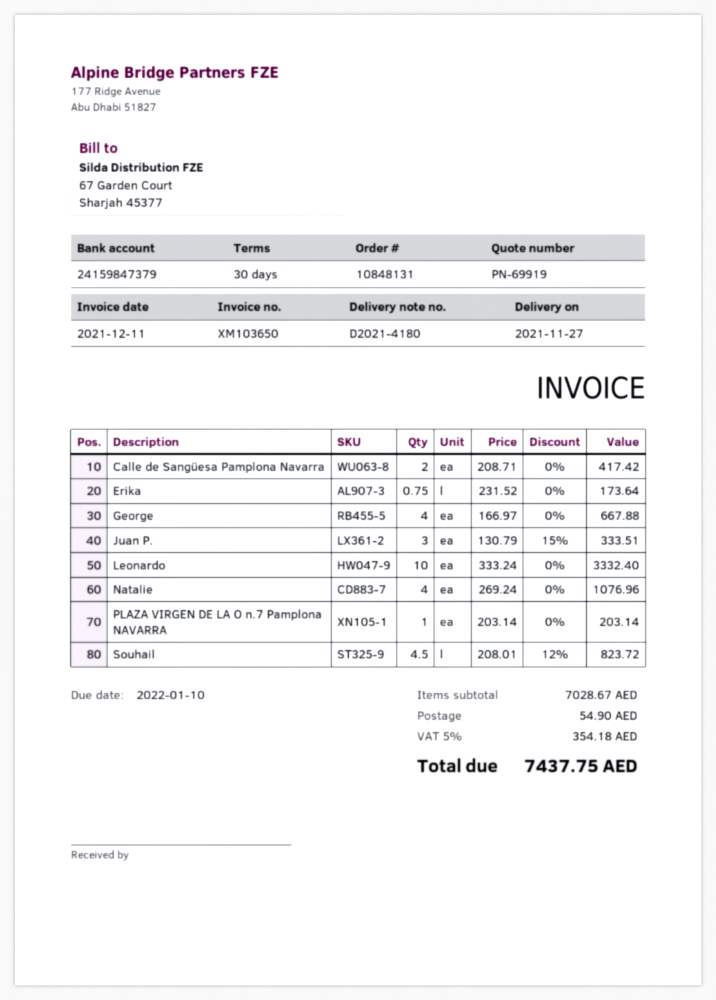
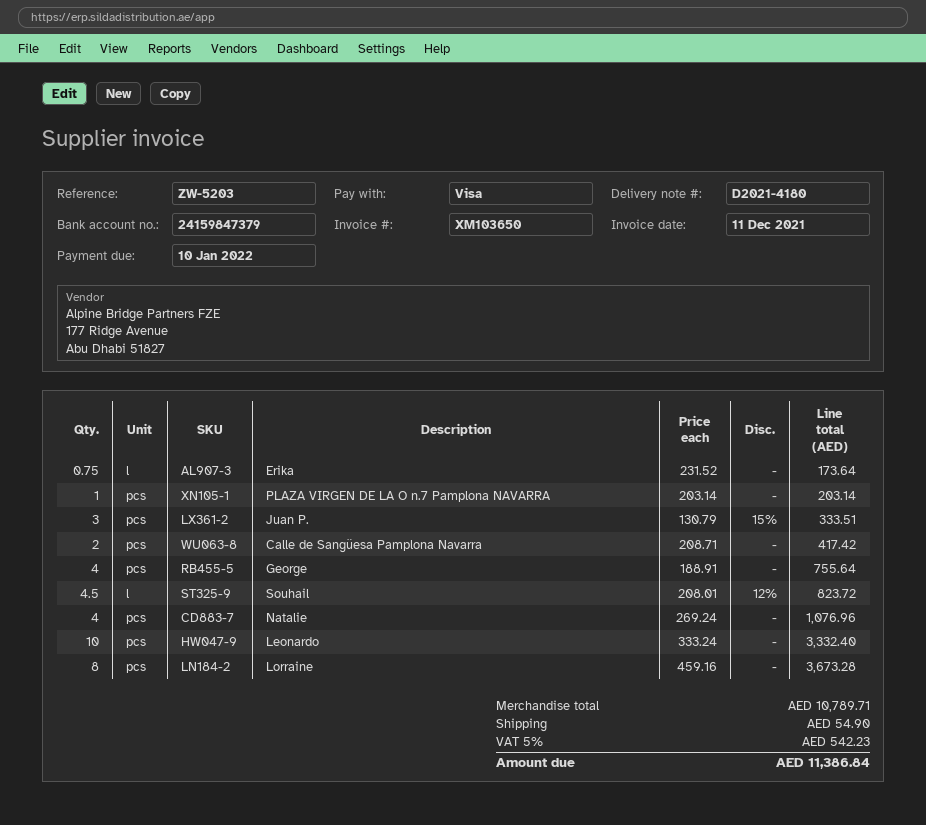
George: 4 x 166.97 = 667.88 -> 4 x 188.91 = 755.64
Lorraine: none -> 8 x 459.16 = 3673.28
subtotal: 7028.67 -> 10789.71
tax: 5% = 354.18 -> 5% = 542.23
total: 7437.75 -> 11386.84

